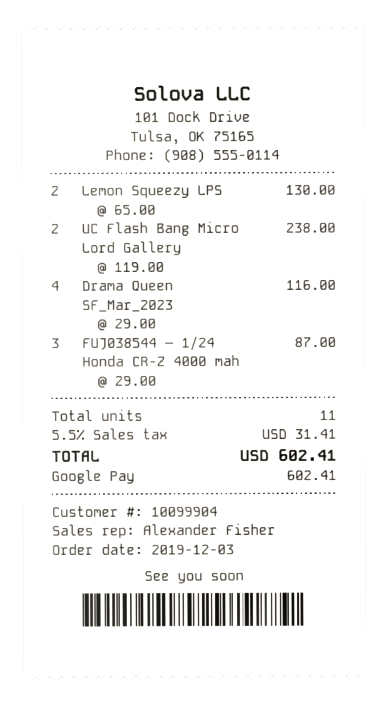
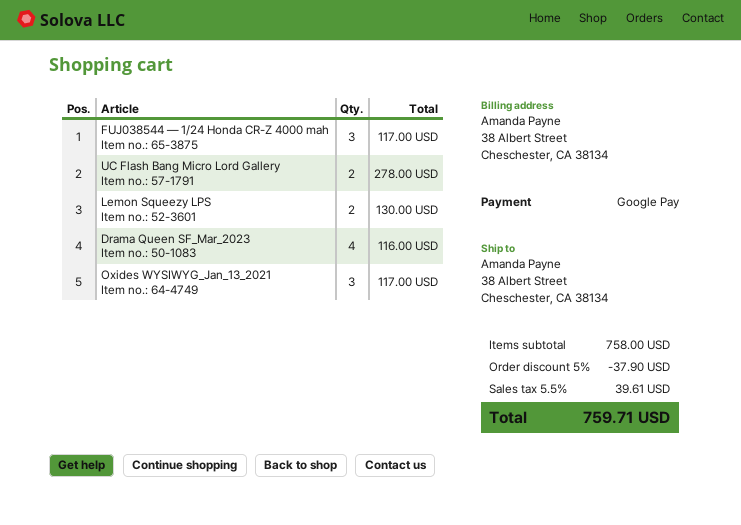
UC Flash Bang Micro Lord Gallery: 2 for 238.00 -> 2 for 278.00
FUJ038544 — 1/24 Honda CR-Z 4000 mah: 3 for 87.00 -> 3 for 117.00
Oxides WYSIWYG_Jan_13_2021: none -> 3 for 117.00
discount: none -> 5% = 37.90
tax: 5.5% = 31.41 -> 5.5% = 39.61
total: 602.41 -> 759.71

